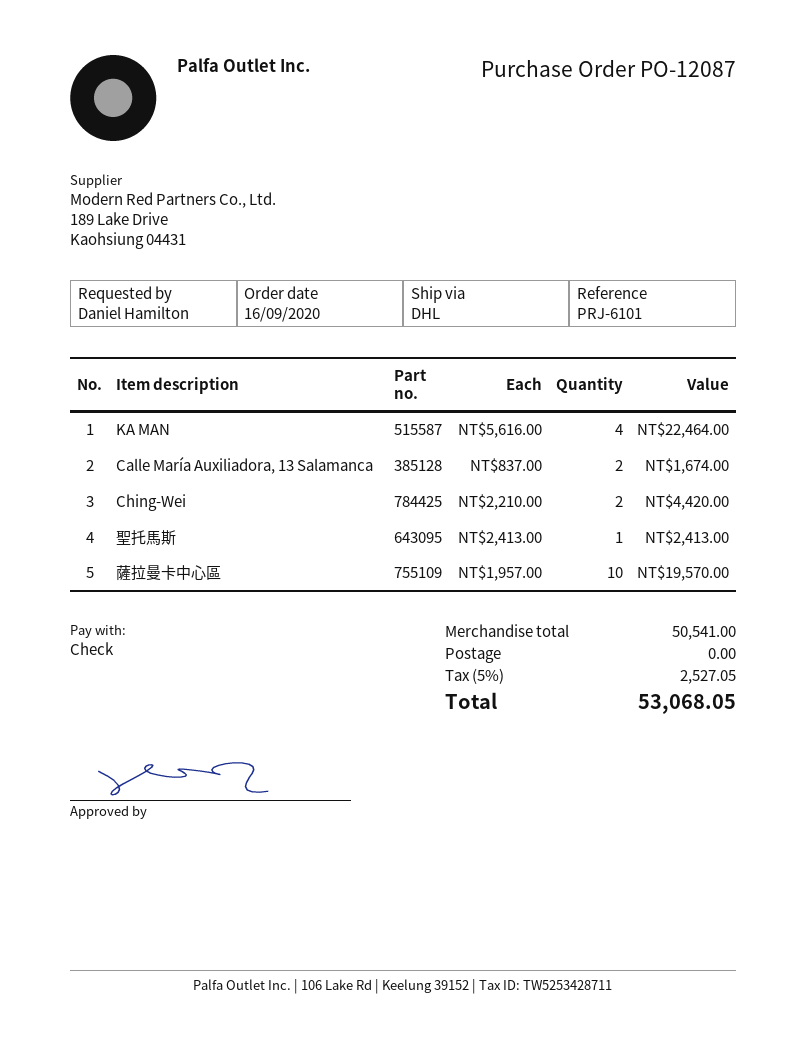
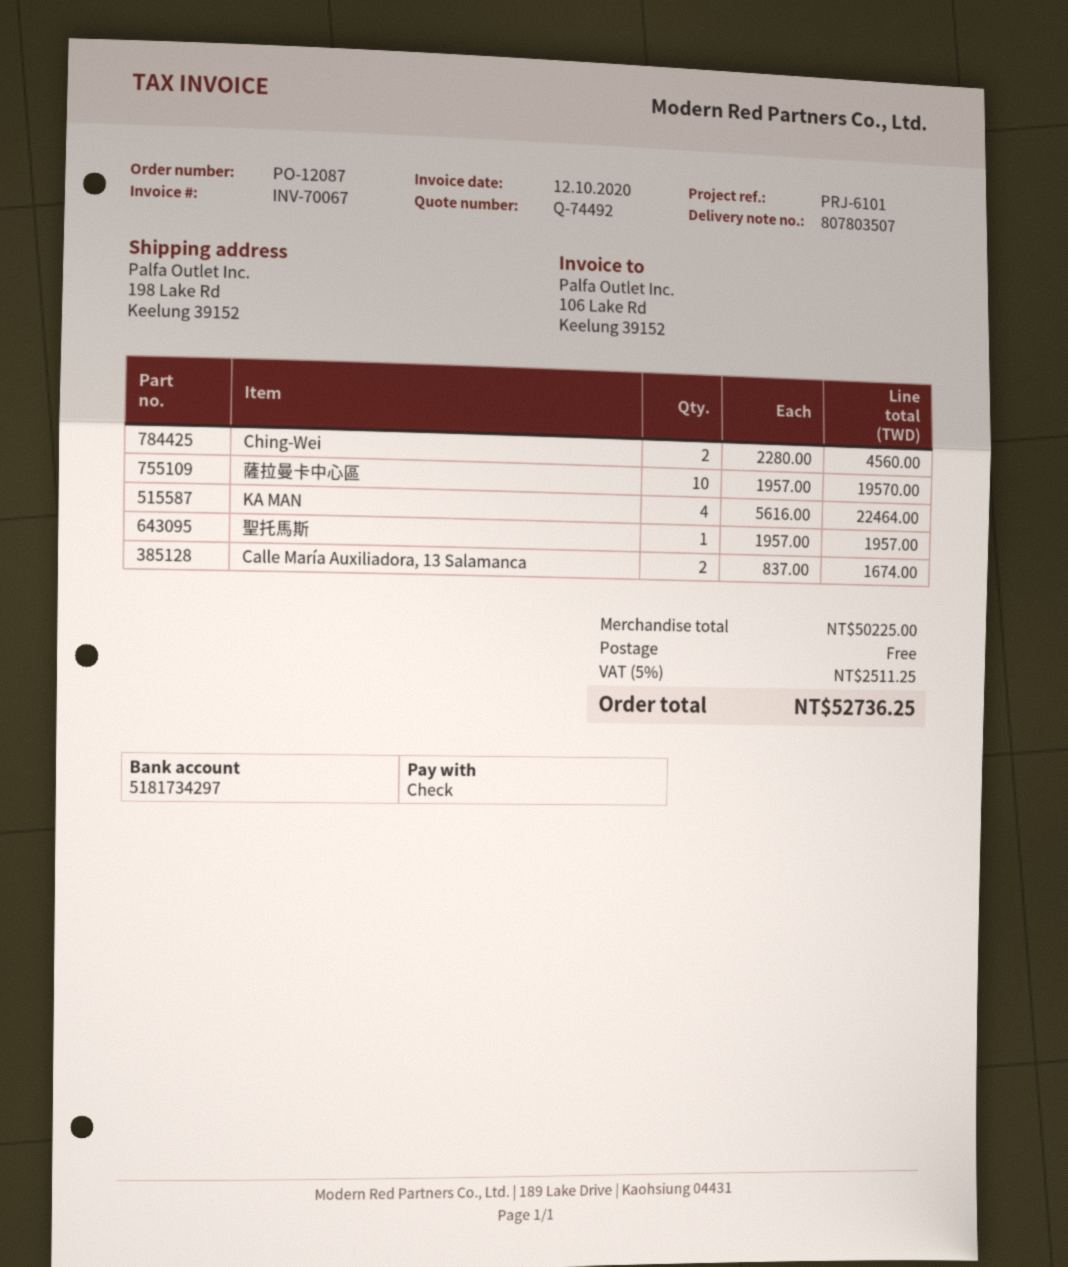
Ching-Wei: 2 x 2210.00 = 4420.00 -> 2 x 2280.00 = 4560.00
聖托馬斯: 1 x 2413.00 = 2413.00 -> 1 x 1957.00 = 1957.00
subtotal: 50541.00 -> 50225.00
tax: 5% = 2527.05 -> 5% = 2511.25
total: 53068.05 -> 52736.25

